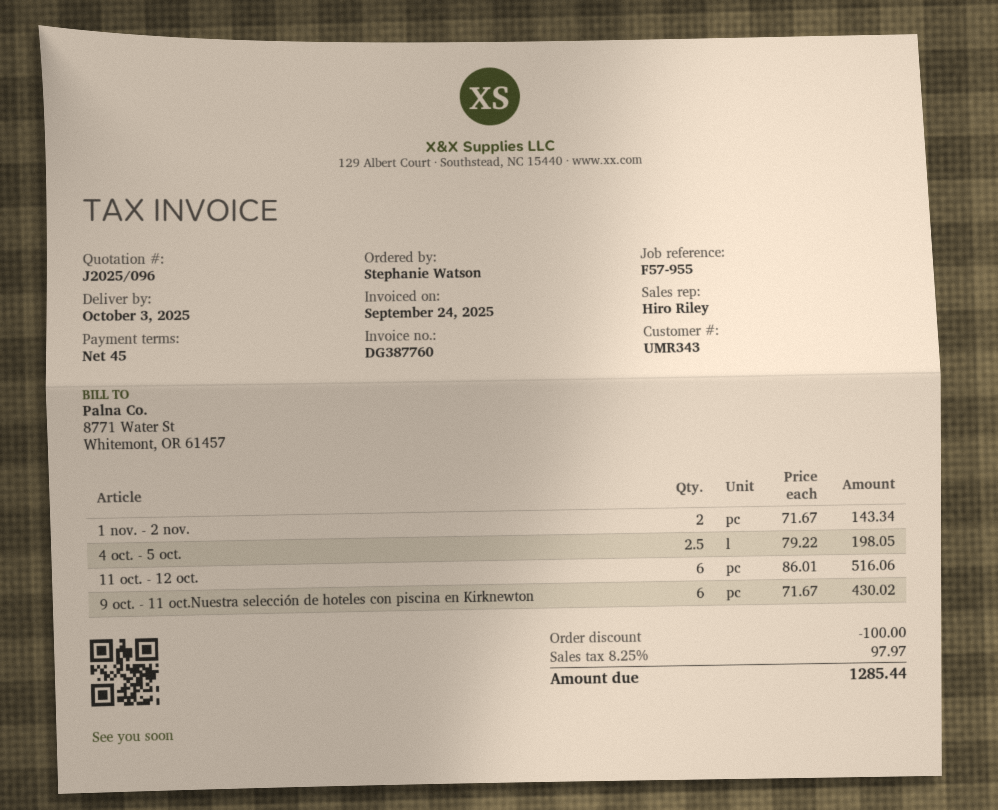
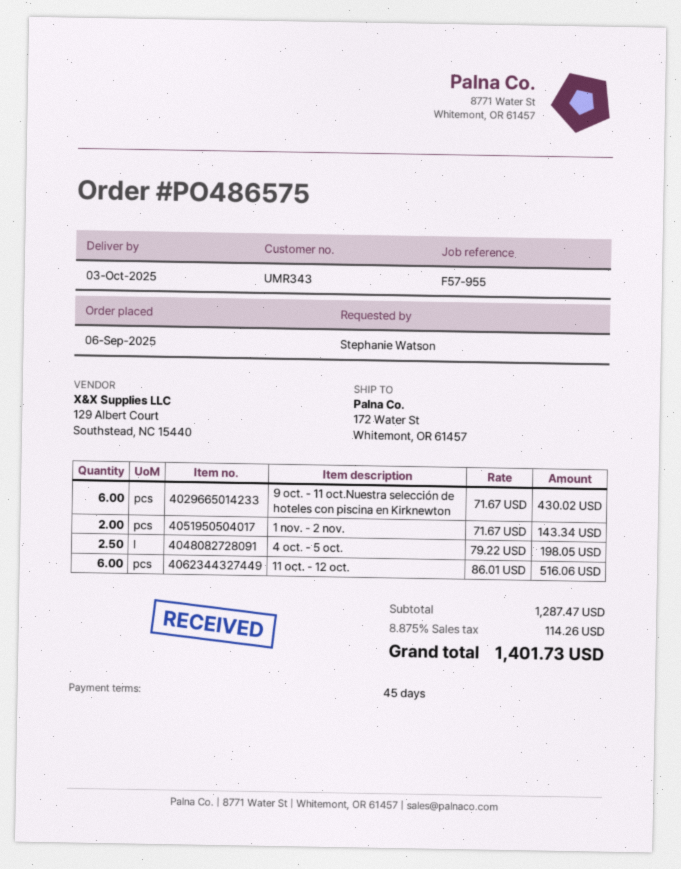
discount: 100.00 -> none
tax: 8.25% = 97.97 -> 8.875% = 114.26
total: 1285.44 -> 1401.73

